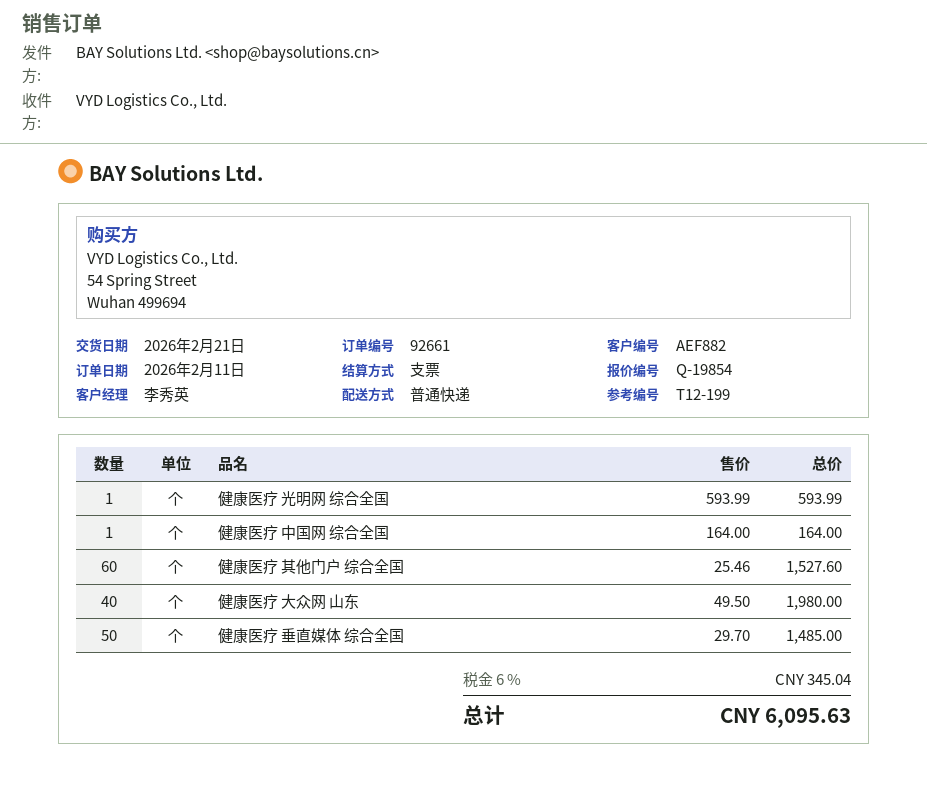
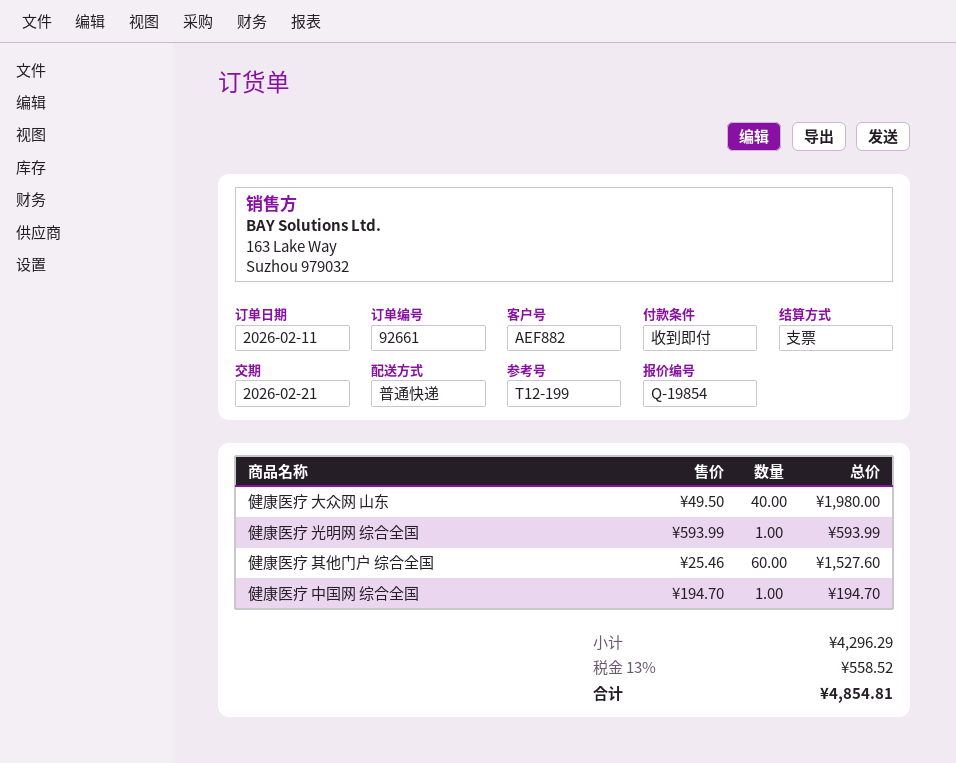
健康医疗 中国网 综合全国: 1 x 164.00 = 164.00 -> 1 x 194.70 = 194.70
健康医疗 垂直媒体 综合全国: 50 x 29.70 = 1485.00 -> none
tax: 6% = 345.04 -> 13% = 558.52
total: 6095.63 -> 4854.81

